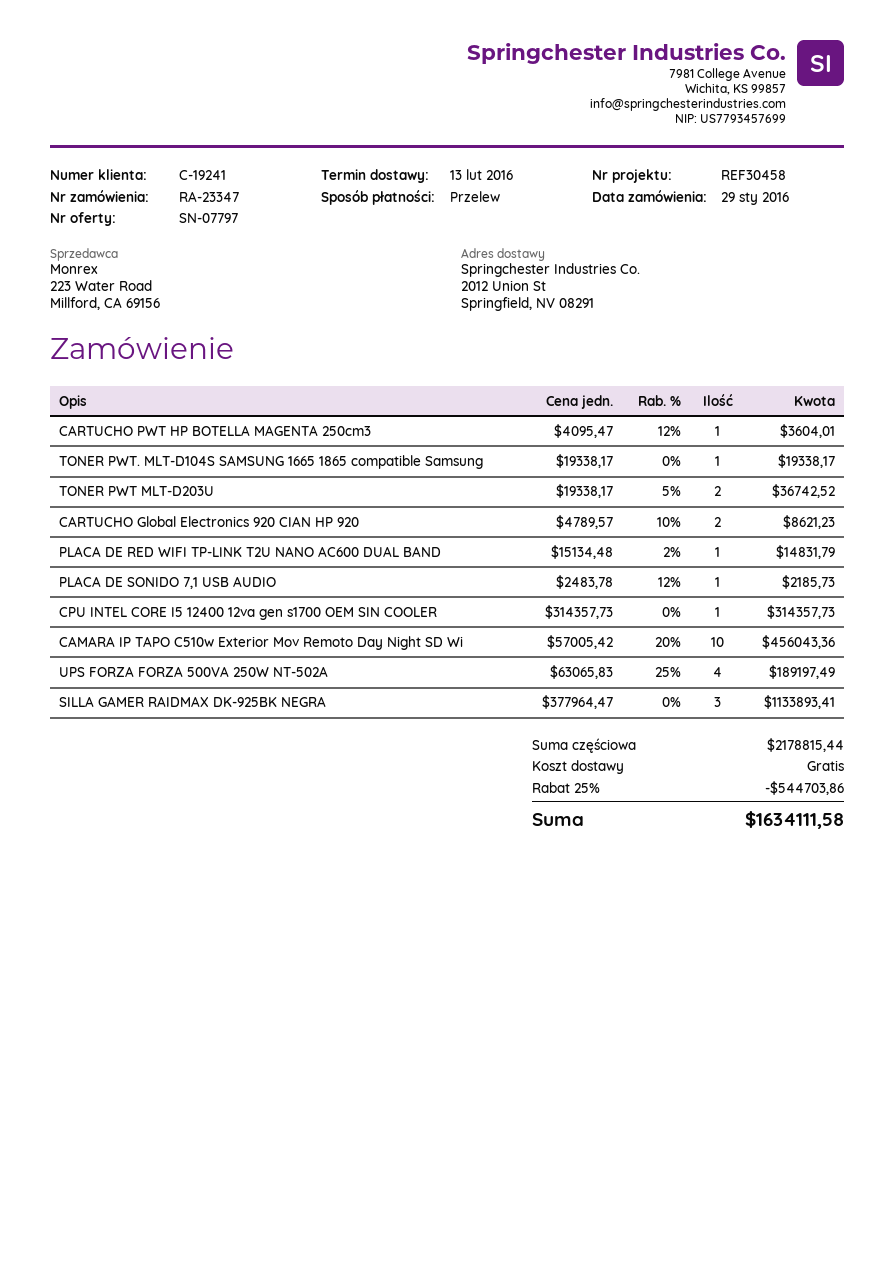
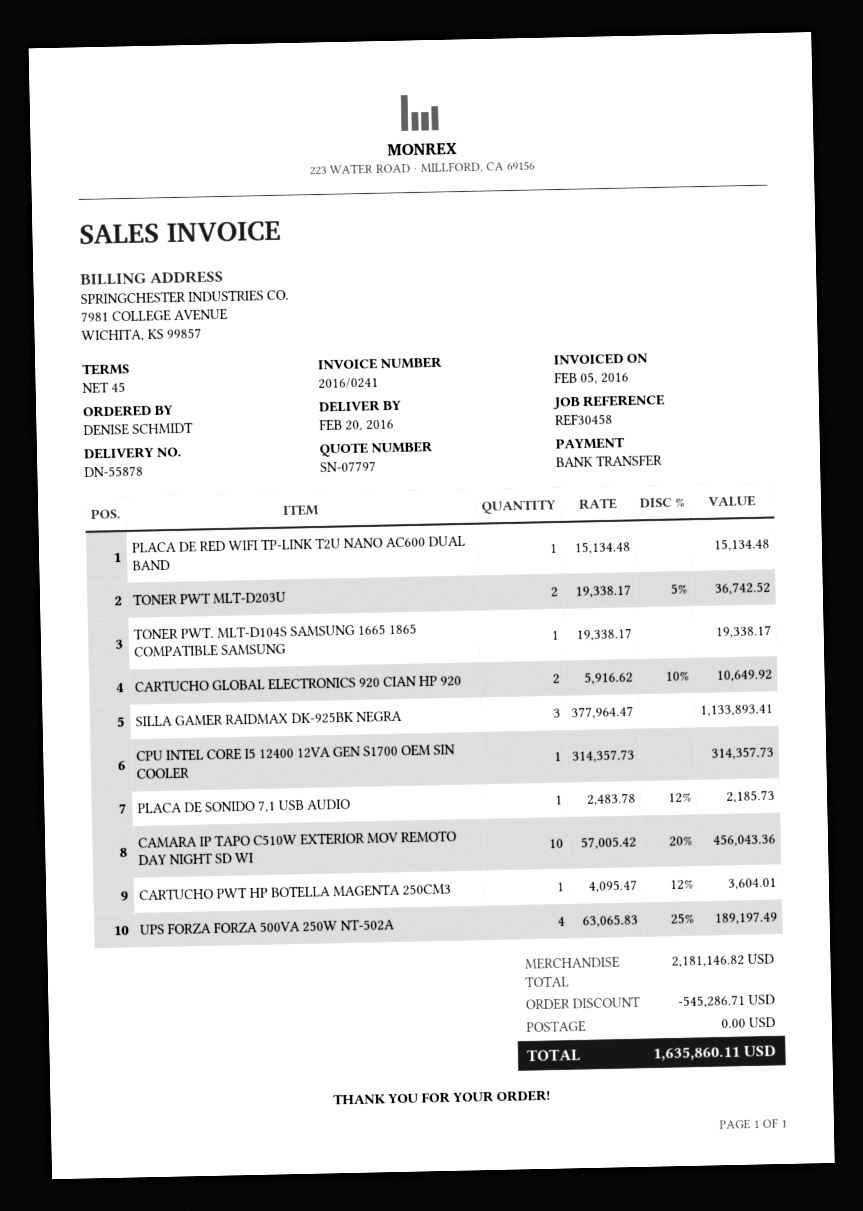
delivery date: 2016-02-13 -> 2016-02-20
CARTUCHO Global Electronics 920 CIAN HP 920: 2 x 4789.57 - 10% = 8621.23 -> 2 x 5916.62 - 10% = 10649.92
PLACA DE RED WIFI TP-LINK T2U NANO AC600 DUAL BAND: 1 x 15134.48 - 2% = 14831.79 -> 1 x 15134.48 = 15134.48
subtotal: 2178815.44 -> 2181146.82
discount: 544703.86 -> 545286.71
total: 1634111.58 -> 1635860.11

